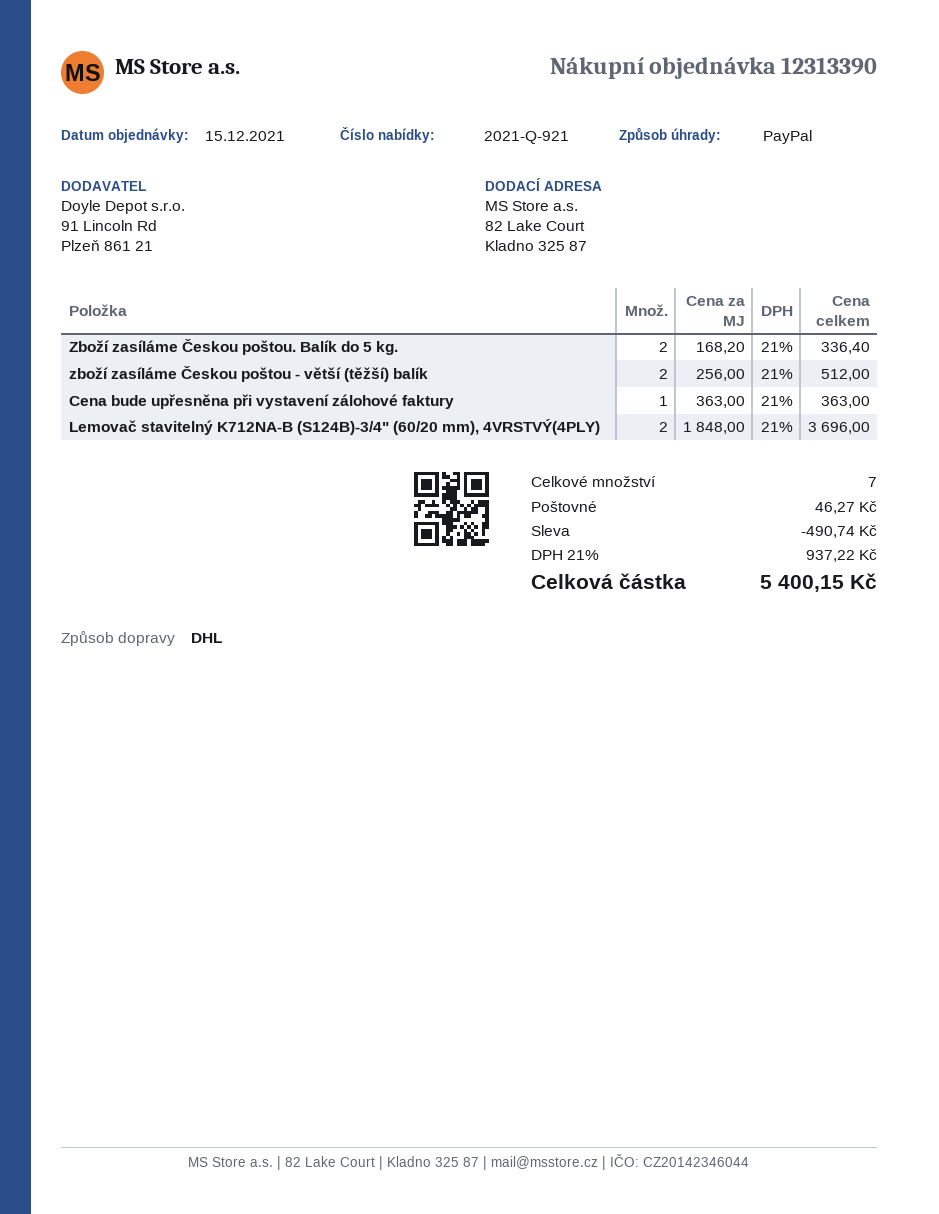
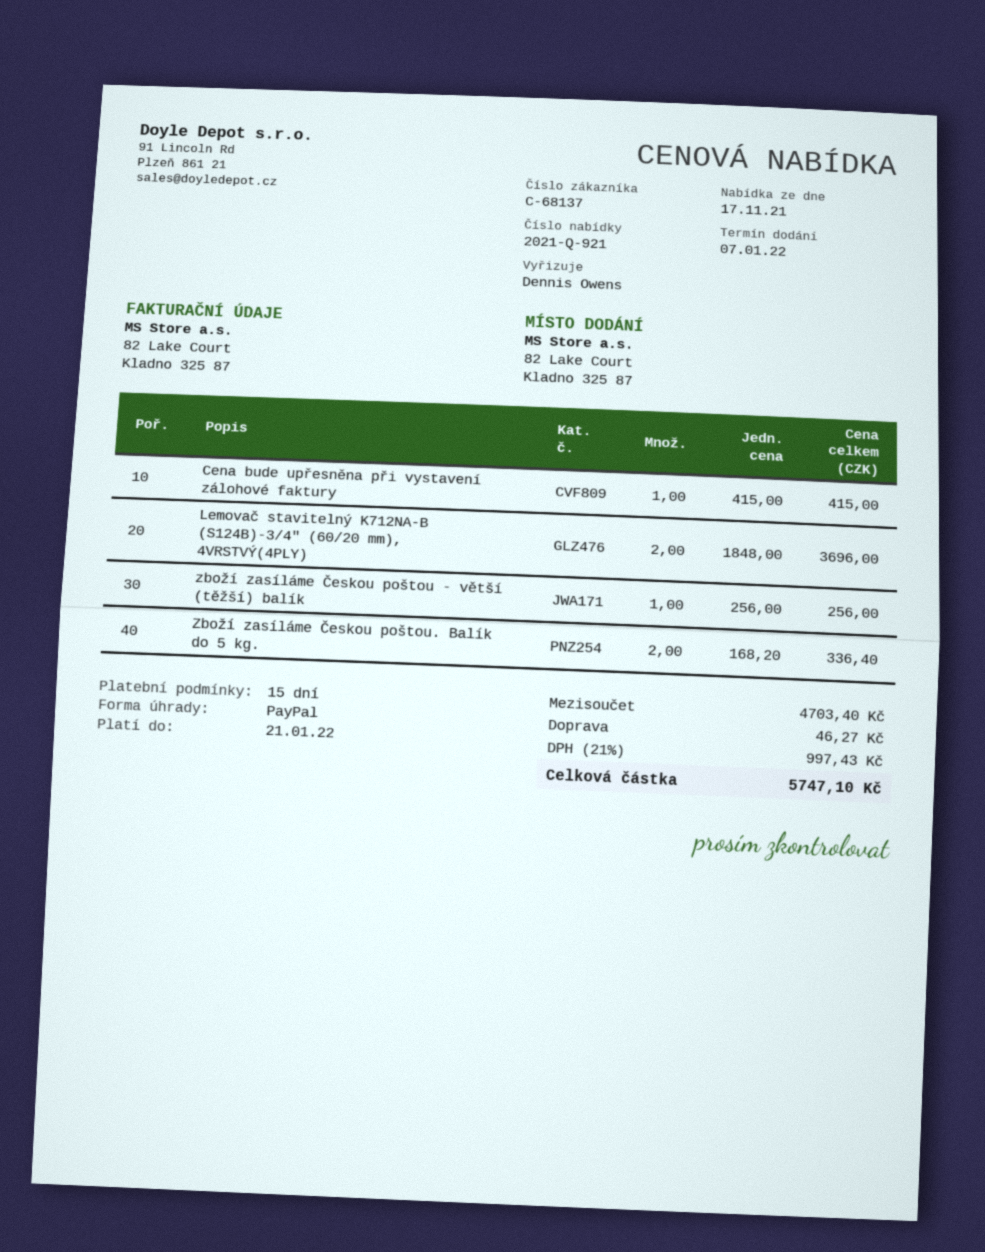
zboží zasíláme Českou poštou - větší (těžší) balík: 2 x 256.00 = 512.00 -> 1 x 256.00 = 256.00
Cena bude upřesněna při vystavení zálohové faktury: 1 x 363.00 = 363.00 -> 1 x 415.00 = 415.00
discount: 490.74 -> none
tax: 21% = 937.22 -> 21% = 997.43
total: 5400.15 -> 5747.10

